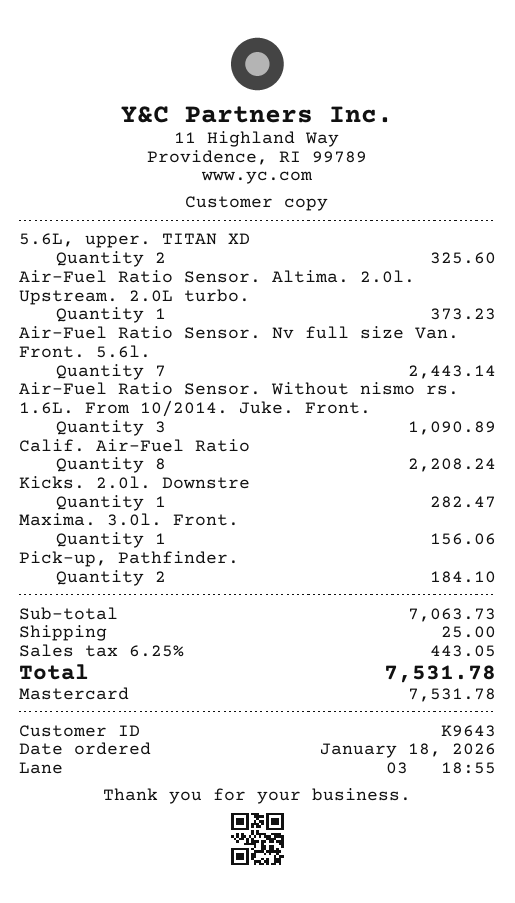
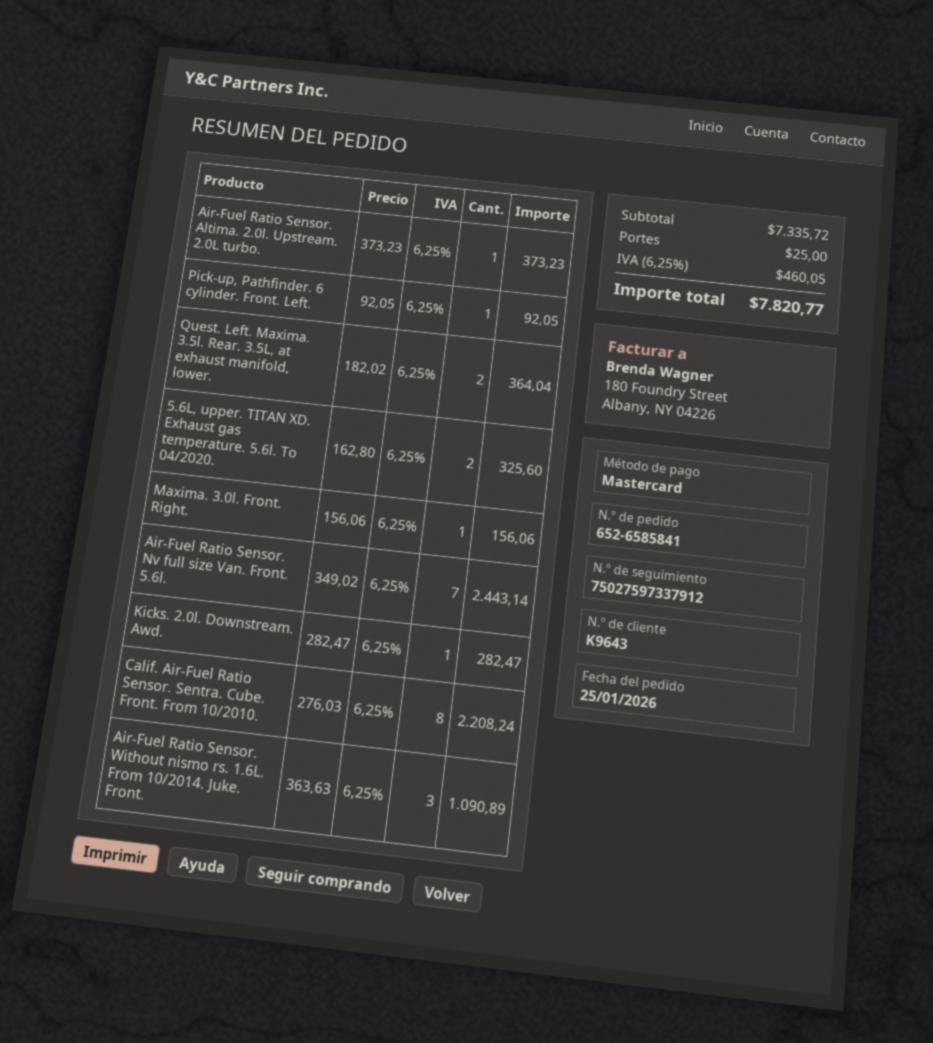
order date: 2026-01-18 -> 2026-01-25
Pick-up, Pathfinder.: 2 for 184.10 -> 1 for 92.05
Quest. Left. Maxima. 3.5l. Rear. 3.5L, at exhaust manifold, lower.: none -> 2 for 364.04
subtotal: 7063.73 -> 7335.72
tax: 6.25% = 443.05 -> 6.25% = 460.05
total: 7531.78 -> 7820.77

